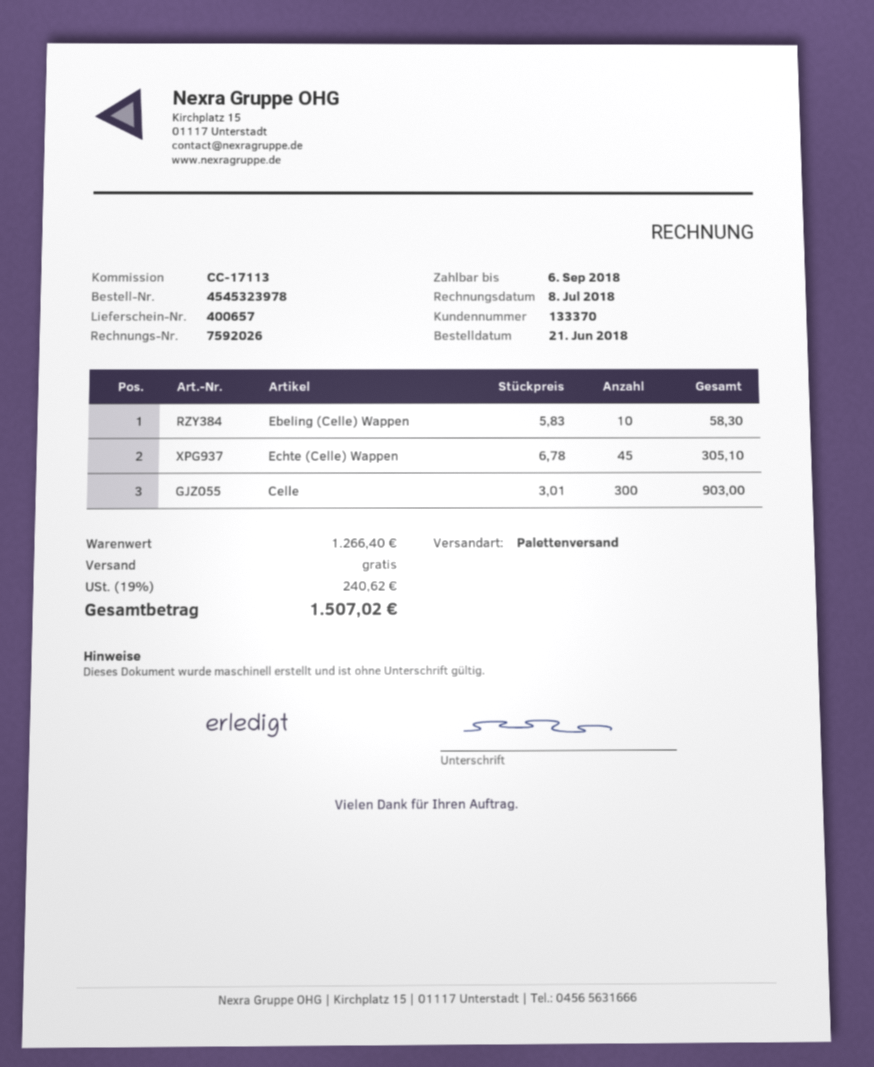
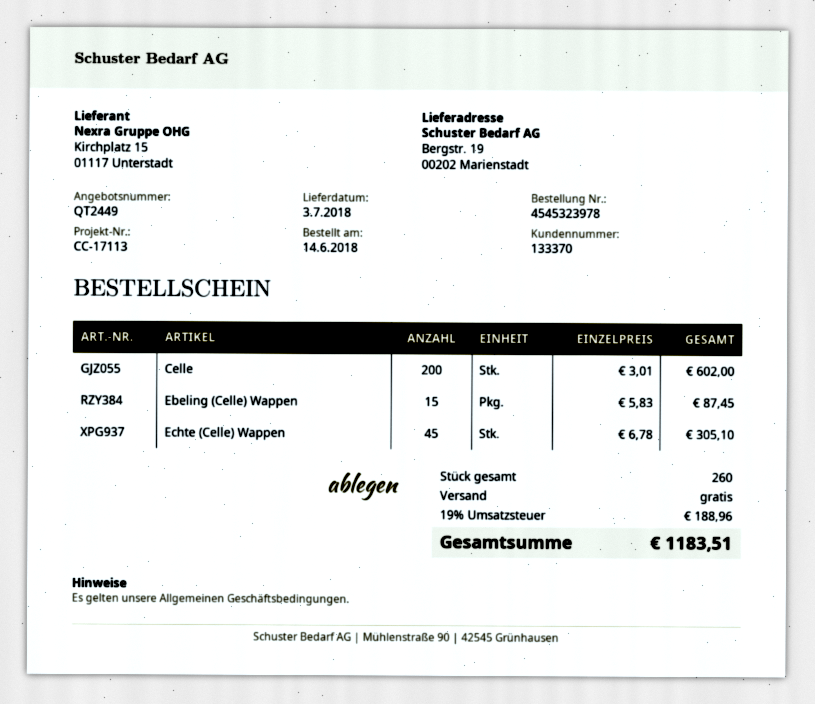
order date: 2018-06-21 -> 2018-06-14
Ebeling (Celle) Wappen: 10 x 5.83 = 58.30 -> 15 x 5.83 = 87.45
Celle: 300 x 3.01 = 903.00 -> 200 x 3.01 = 602.00
tax: 19% = 240.62 -> 19% = 188.96
total: 1507.02 -> 1183.51

